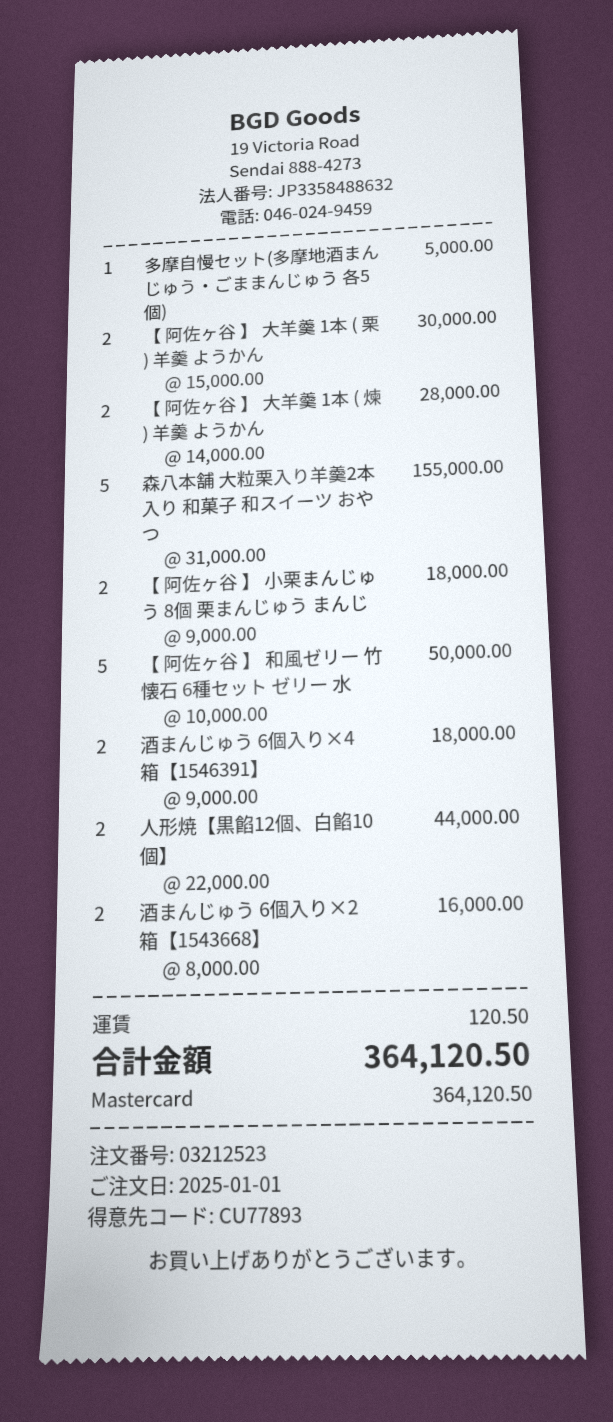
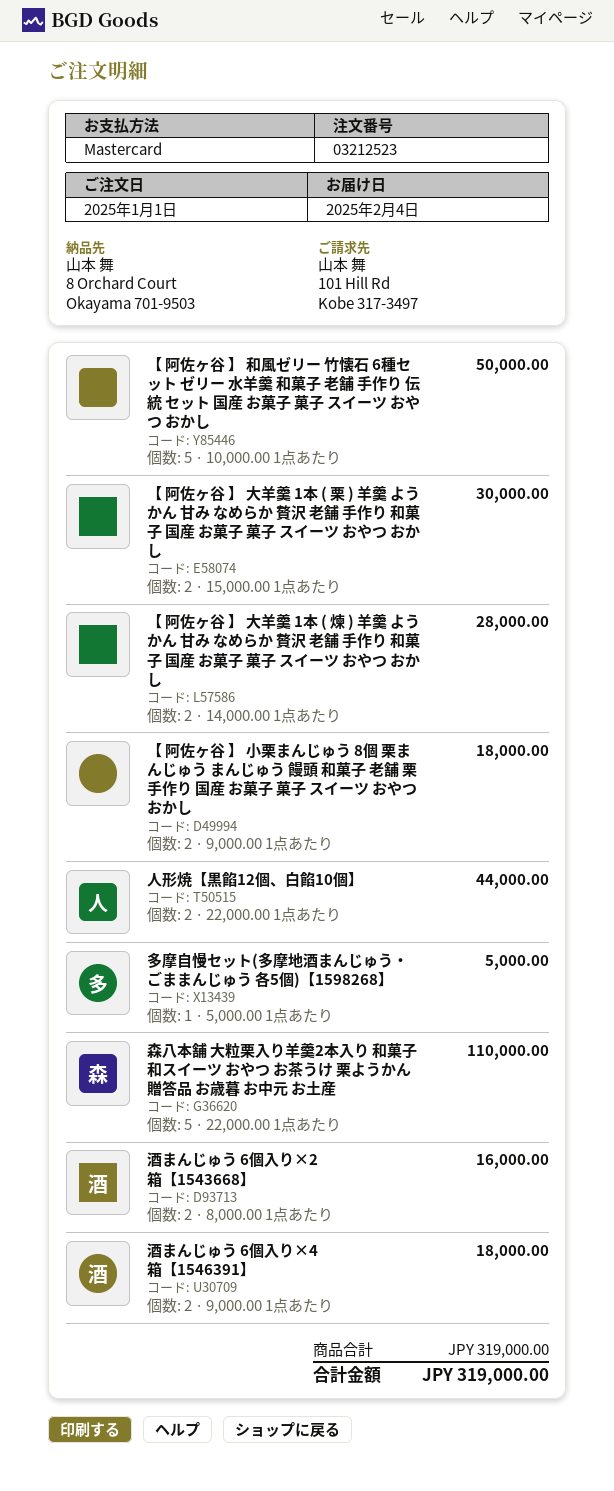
森八本舗 大粒栗入り羊羹2本入り 和菓子 和スイーツ おやつ: 5 x 31000.00 = 155000.00 -> 5 x 22000.00 = 110000.00
shipping: 120.50 -> none
total: 364120.50 -> 319000.00

